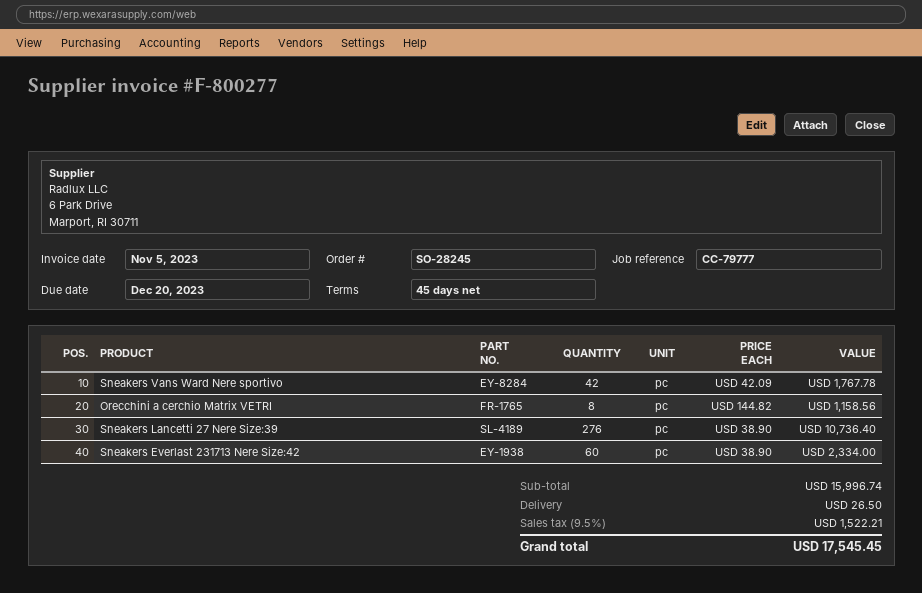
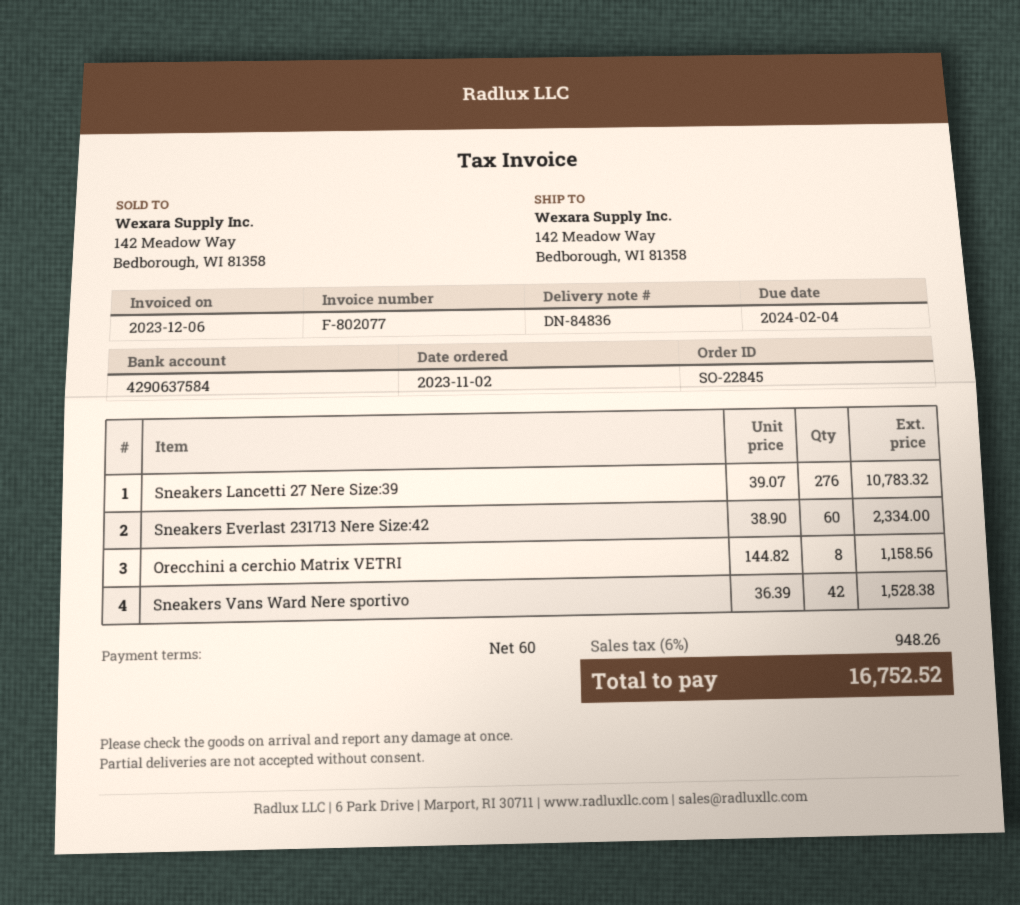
order number: SO-28245 -> SO-22845
invoice number: F-800277 -> F-802077
invoice date: 2023-11-05 -> 2023-12-06
payment terms: 45 days -> 60 days
due date: 2023-12-20 -> 2024-02-04
Sneakers Vans Ward Nere sportivo: 42 x 42.09 = 1767.78 -> 42 x 36.39 = 1528.38
Sneakers Lancetti 27 Nere Size:39: 276 x 38.90 = 10736.40 -> 276 x 39.07 = 10783.32
shipping: 26.50 -> none
tax: 9.5% = 1522.21 -> 6% = 948.26
total: 17545.45 -> 16752.52

